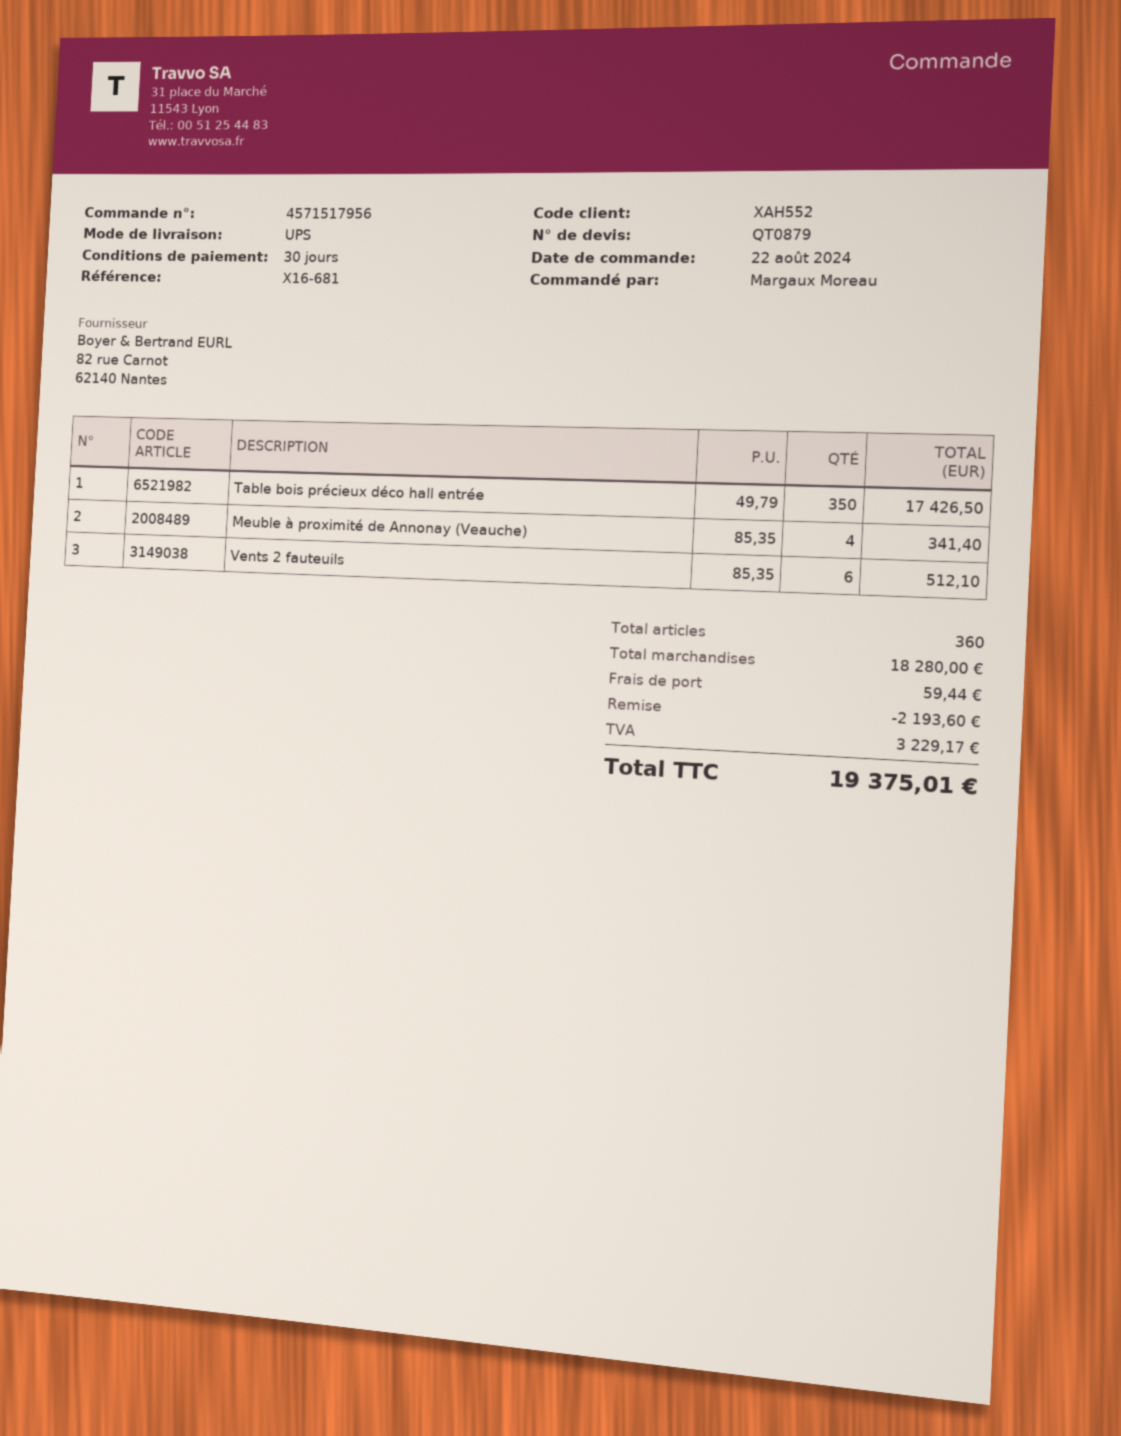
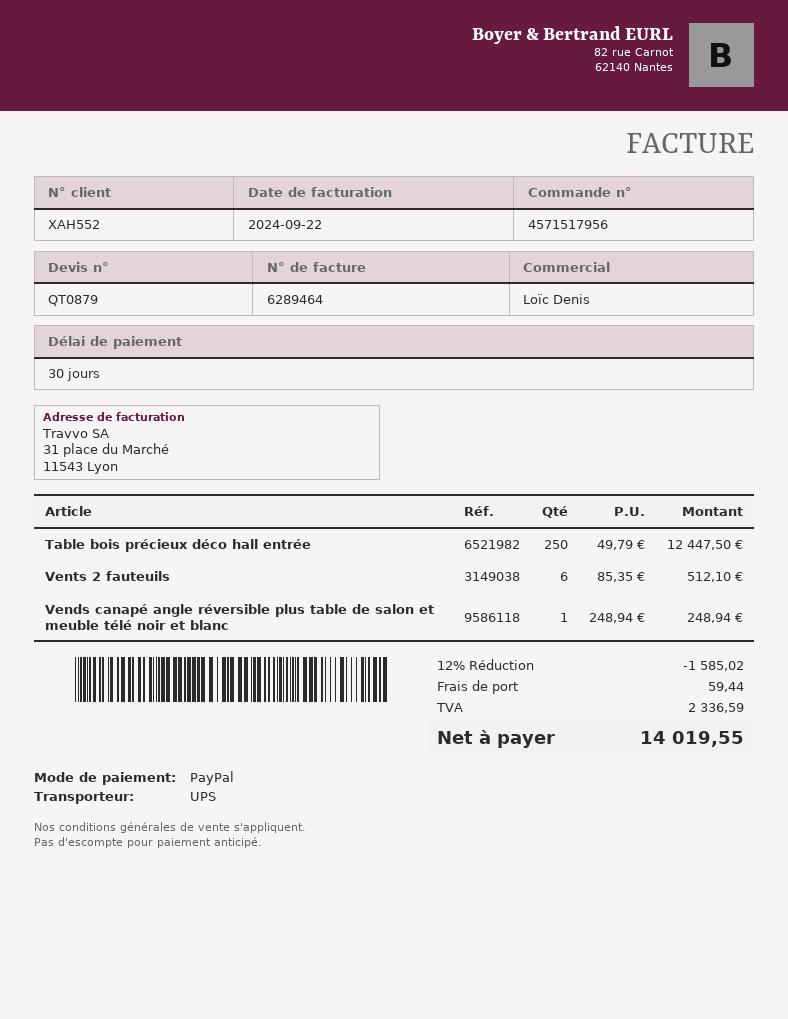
Table bois précieux déco hall entrée: 350 x 49.79 = 17426.50 -> 250 x 49.79 = 12447.50
Meuble à proximité de Annonay (Veauche): 4 x 85.35 = 341.40 -> none
Vends canapé angle réversible plus table de salon et meuble télé noir et blanc: none -> 1 x 248.94 = 248.94
discount: 2193.60 -> 1585.02
tax: 3229.17 -> 2336.59
total: 19375.01 -> 14019.55

